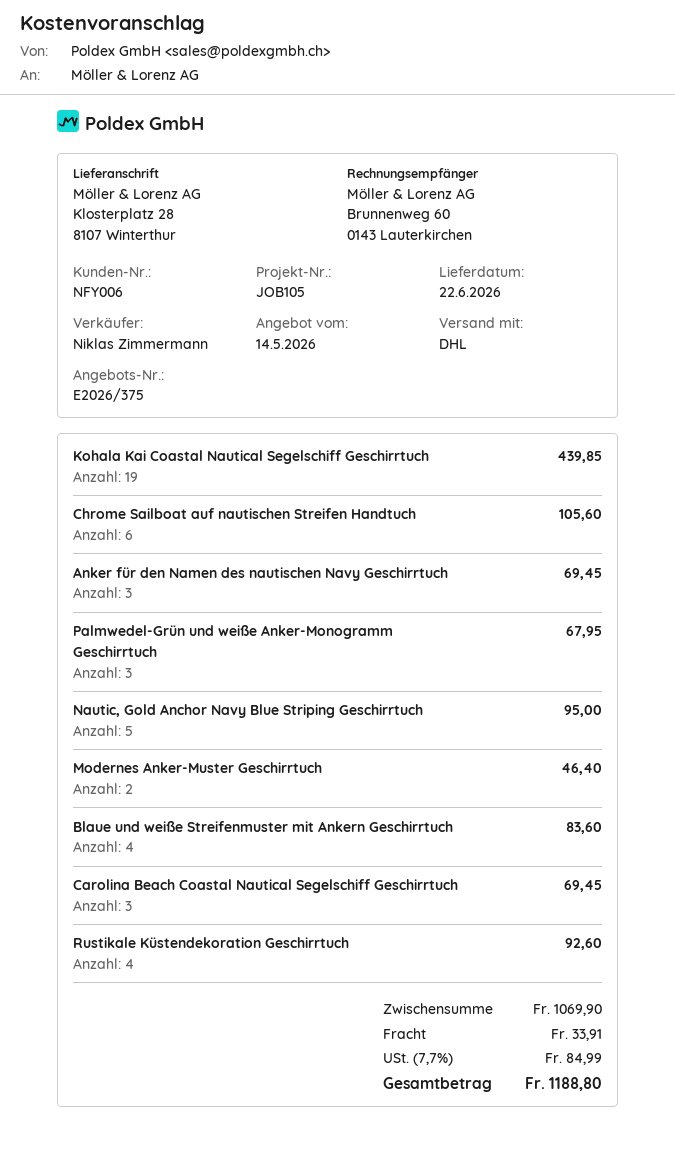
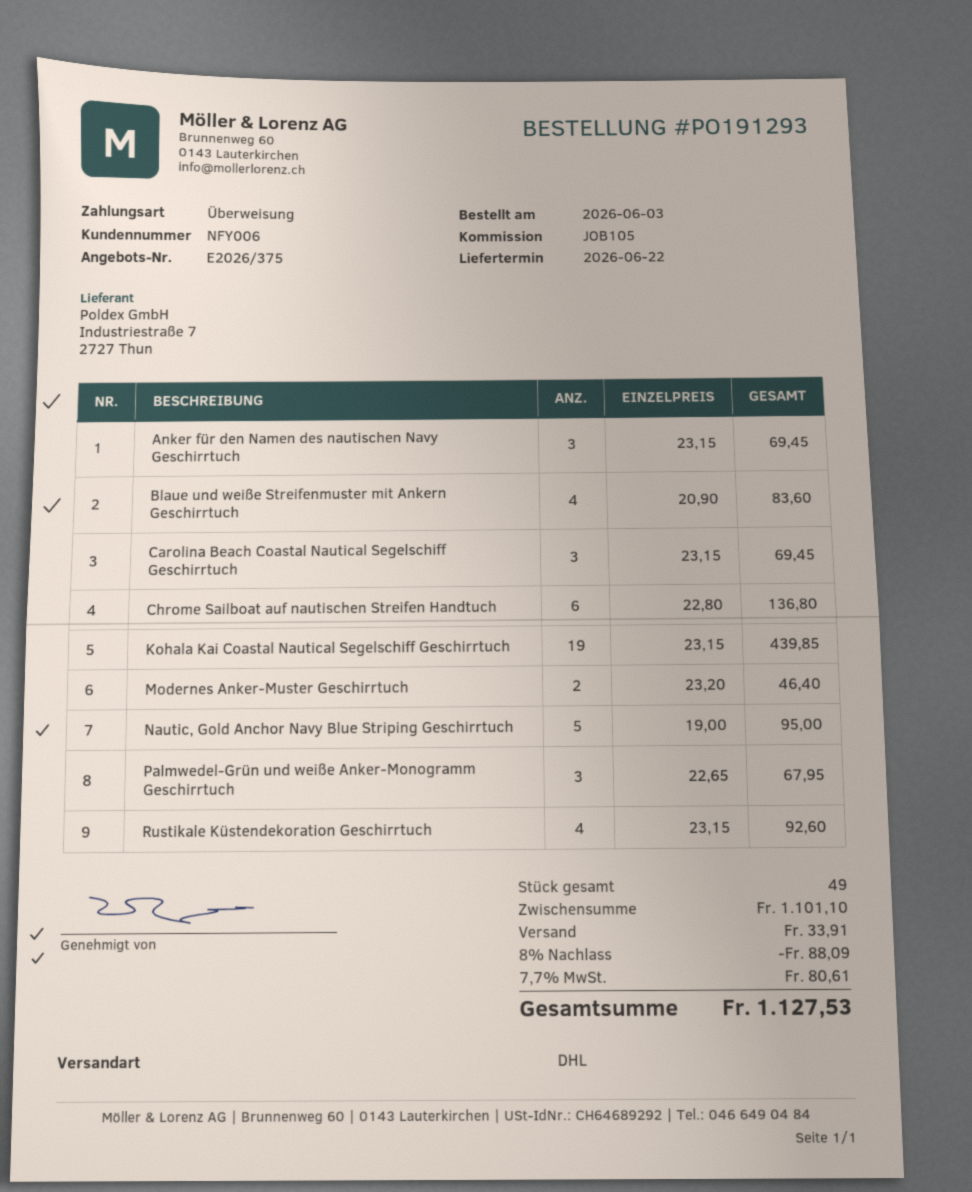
Chrome Sailboat auf nautischen Streifen Handtuch: 6 for 105.60 -> 6 for 136.80
subtotal: 1069.90 -> 1101.10
discount: none -> 8% = 88.09
tax: 7.7% = 84.99 -> 7.7% = 80.61
total: 1188.80 -> 1127.53

